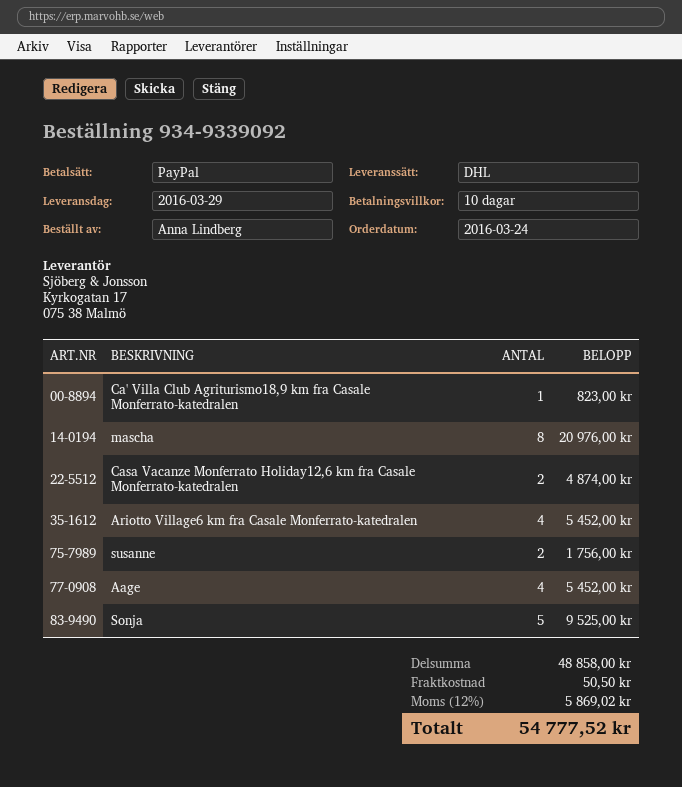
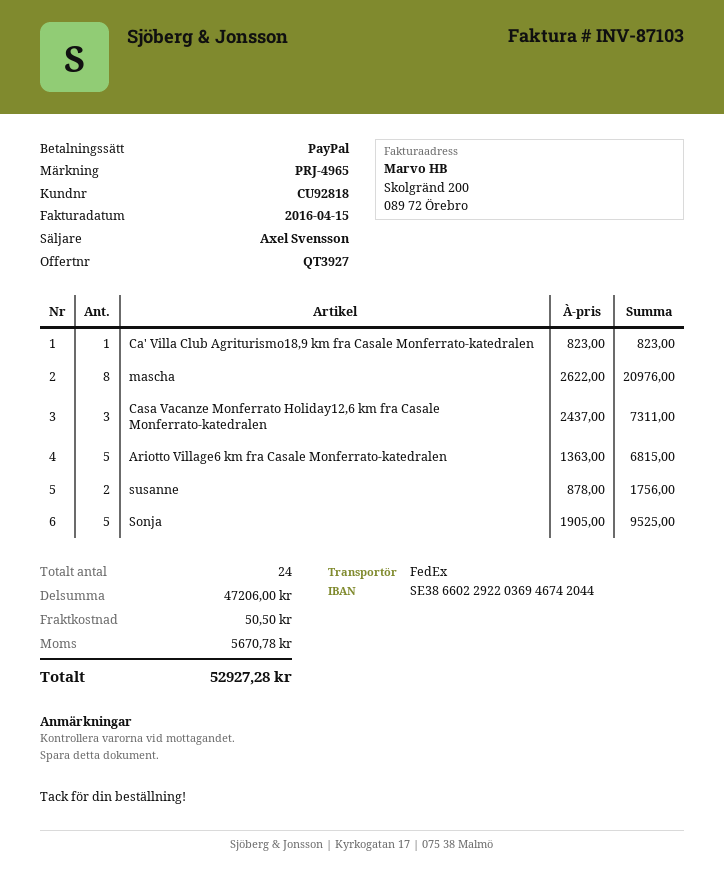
shipping method: DHL -> FedEx
Casa Vacanze Monferrato Holiday12,6 km fra Casale Monferrato-katedralen: 2 for 4874.00 -> 3 for 7311.00
Ariotto Village6 km fra Casale Monferrato-katedralen: 4 for 5452.00 -> 5 for 6815.00
Aage: 4 for 5452.00 -> none
subtotal: 48858.00 -> 47206.00
tax: 5869.02 -> 5670.78
total: 54777.52 -> 52927.28

